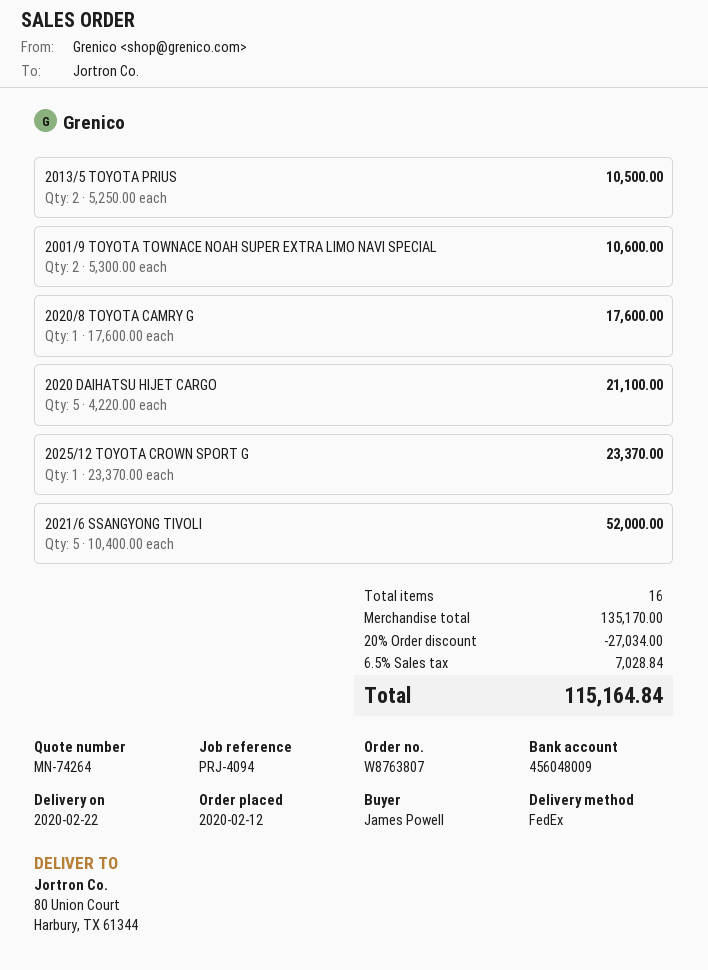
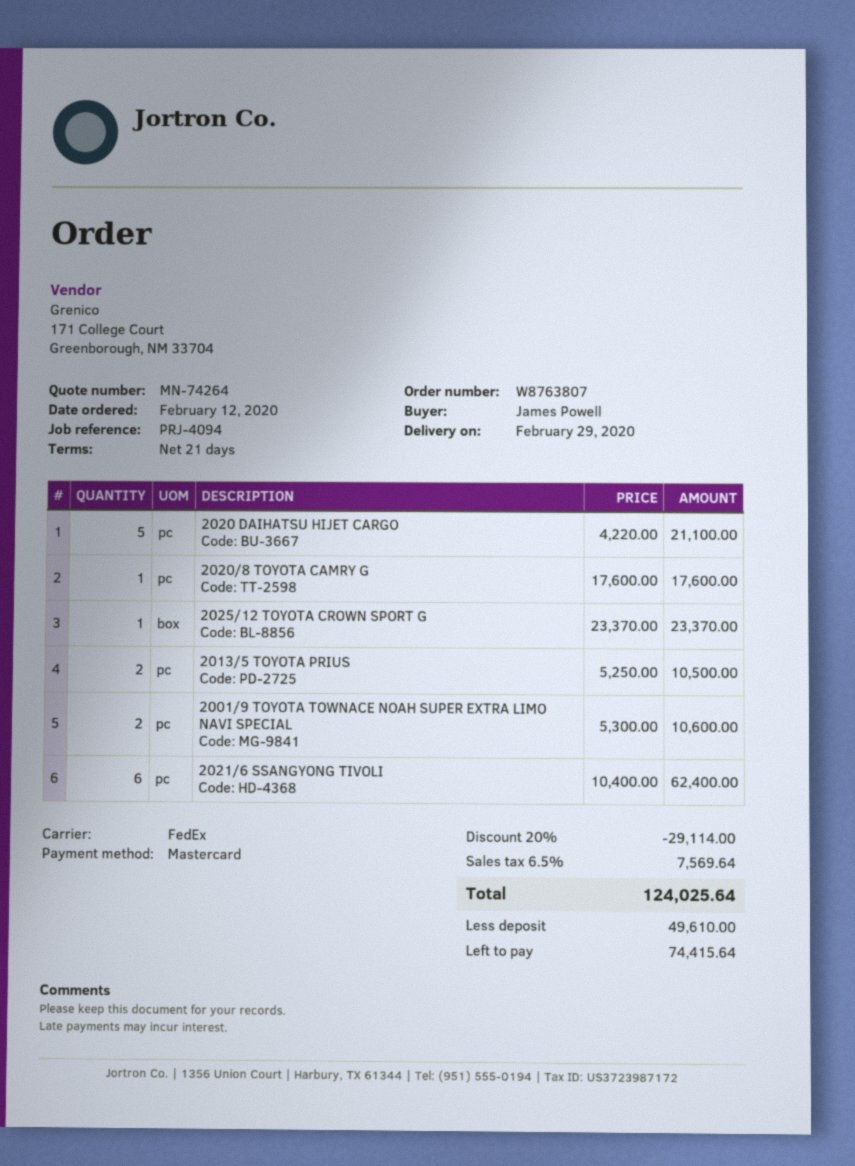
delivery date: 2020-02-22 -> 2020-02-29
2021/6 SSANGYONG TIVOLI: 5 x 10400.00 = 52000.00 -> 6 x 10400.00 = 62400.00
discount: 20% = 27034.00 -> 20% = 29114.00
tax: 6.5% = 7028.84 -> 6.5% = 7569.64
total: 115164.84 -> 124025.64

